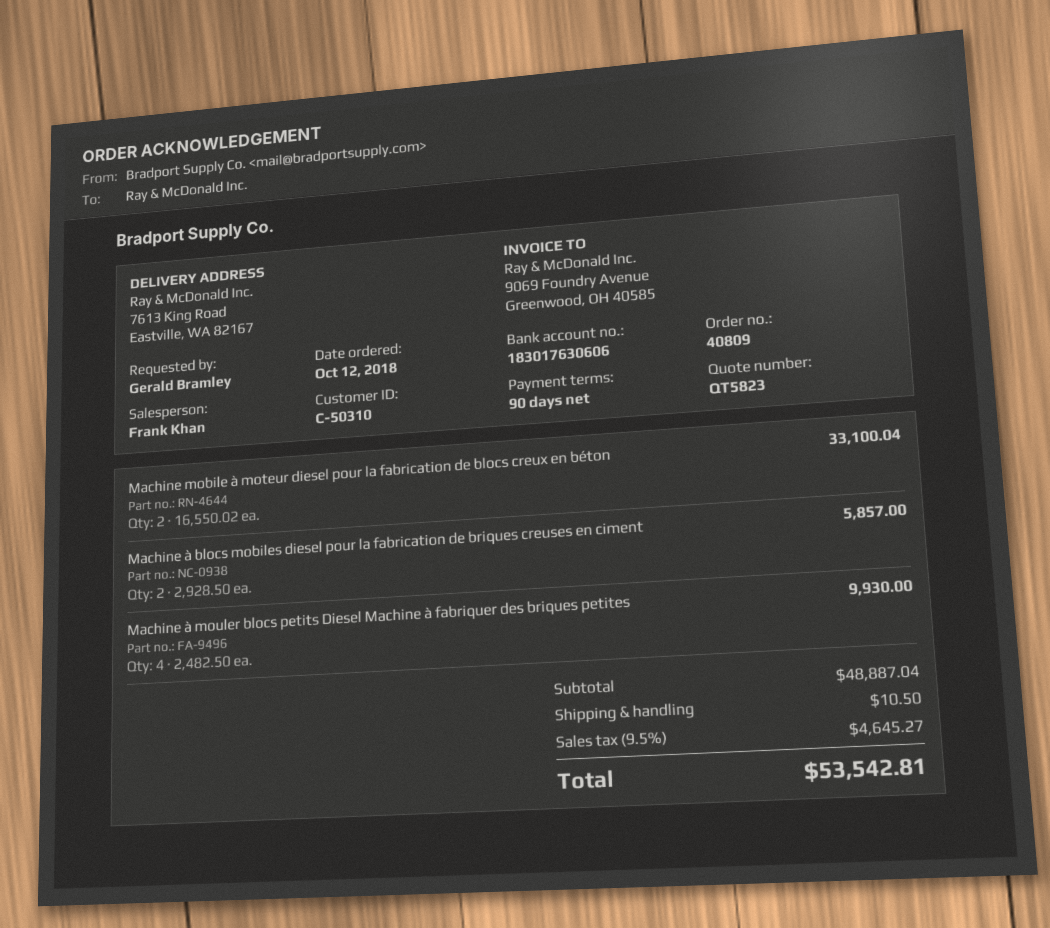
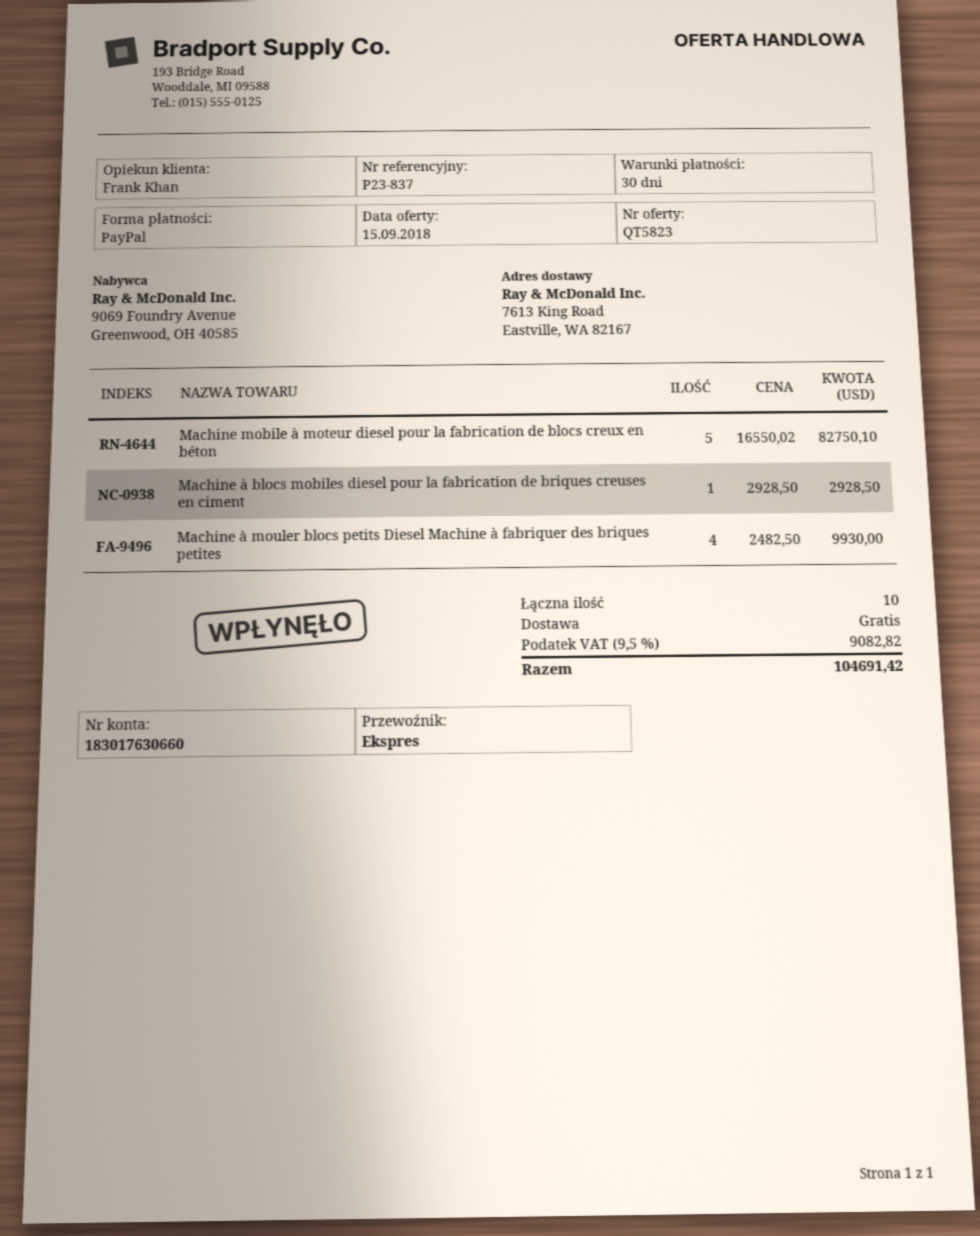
payment terms: 90 days -> 30 days
bank account: 183017630606 -> 183017630660
Machine mobile à moteur diesel pour la fabrication de blocs creux en béton: 2 x 16550.02 = 33100.04 -> 5 x 16550.02 = 82750.10
Machine à blocs mobiles diesel pour la fabrication de briques creuses en ciment: 2 x 2928.50 = 5857.00 -> 1 x 2928.50 = 2928.50
shipping: 10.50 -> 0.00
tax: 9.5% = 4645.27 -> 9.5% = 9082.82
total: 53542.81 -> 104691.42

